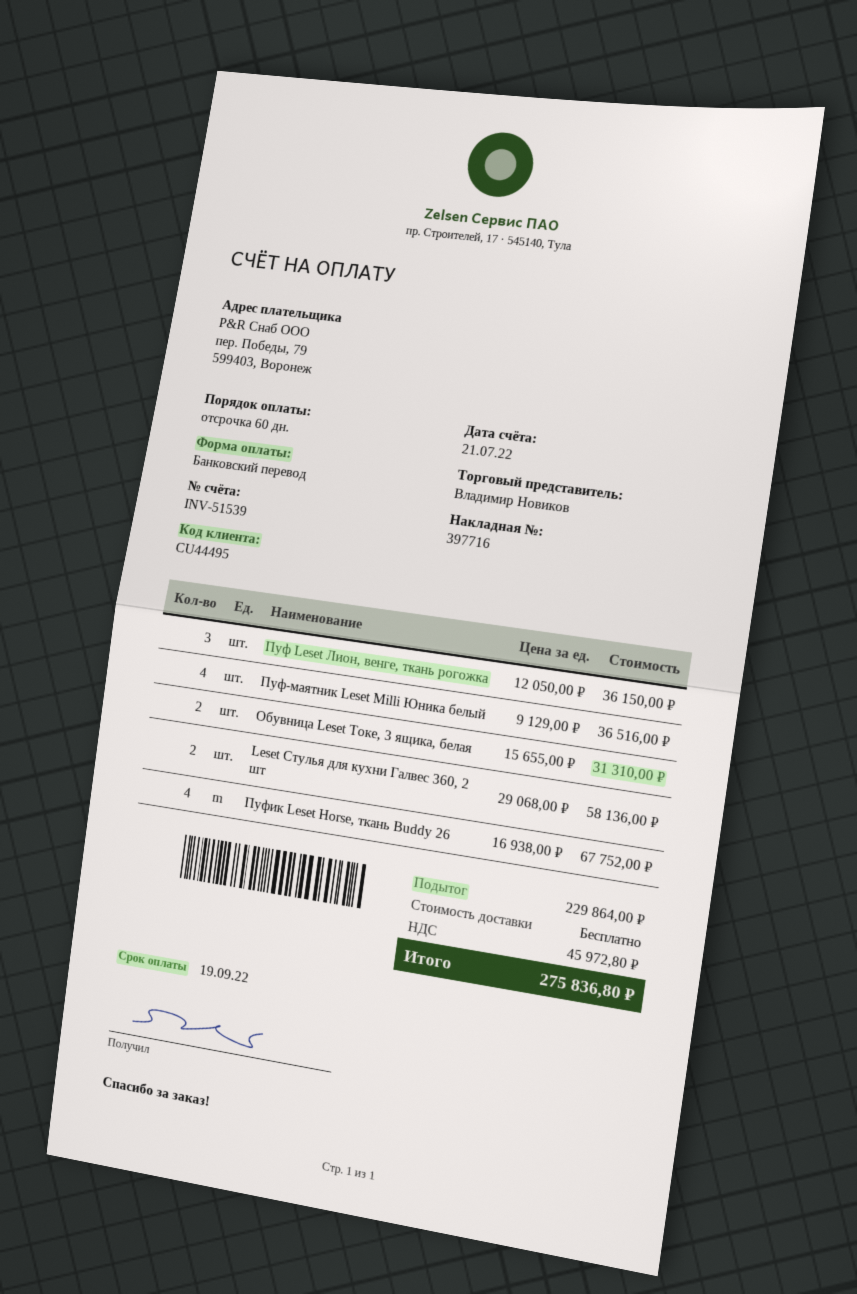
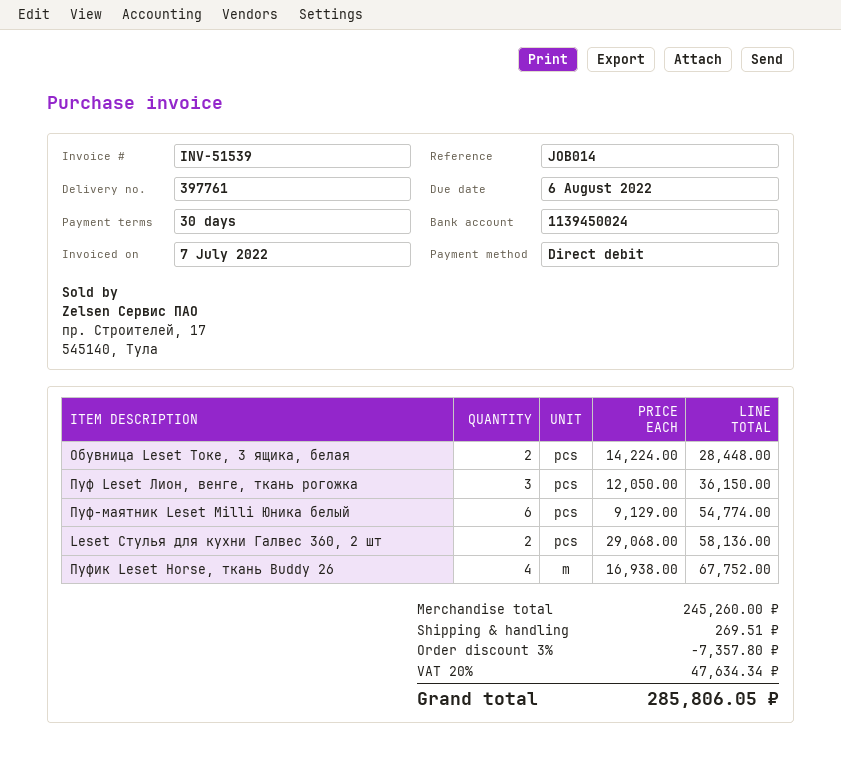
delivery note number: 397716 -> 397761
invoice date: 2022-07-21 -> 2022-07-07
payment terms: 60 days -> 30 days
due date: 2022-09-19 -> 2022-08-06
payment method: bank transfer -> direct debit
Пуф-маятник Leset Milli Юника белый: 4 x 9129.00 = 36516.00 -> 6 x 9129.00 = 54774.00
Обувница Leset Токе, 3 ящика, белая: 2 x 15655.00 = 31310.00 -> 2 x 14224.00 = 28448.00
subtotal: 229864.00 -> 245260.00
discount: none -> 3% = 7357.80
shipping: 0.00 -> 269.51
tax: 45972.80 -> 47634.34
total: 275836.80 -> 285806.05

